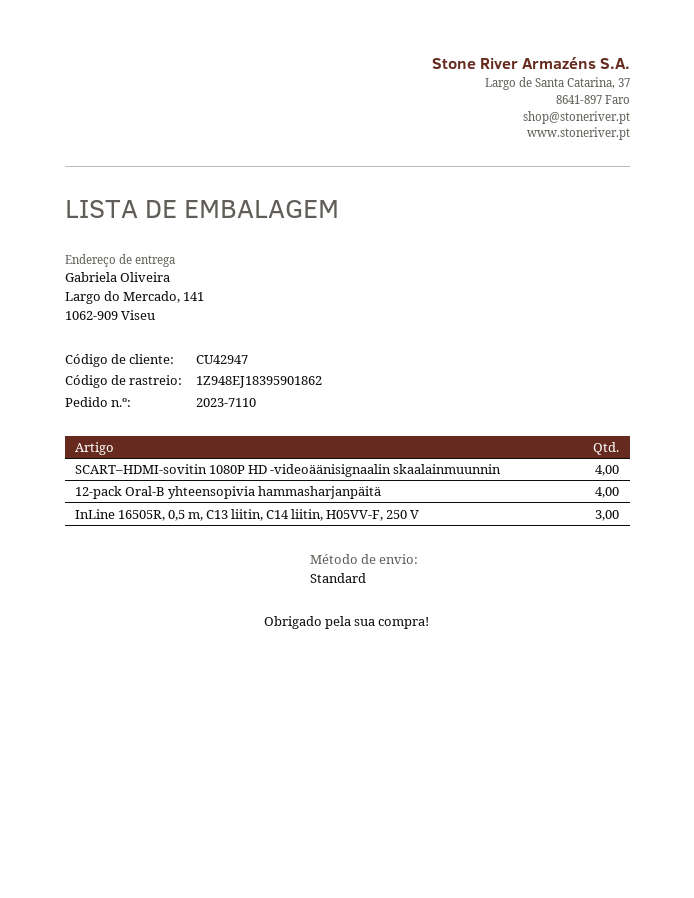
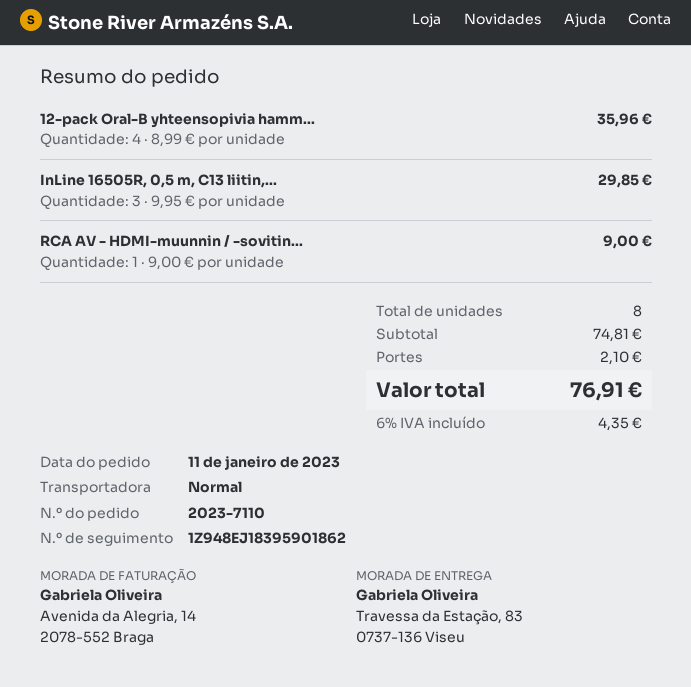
ship to: Largo do Mercado, 141, 1062-909 Viseu -> Travessa da Estação, 83, 0737-136 Viseu
SCART–HDMI-sovitin 1080P HD -videoäänisignaalin skaalainmuunnin: 4 -> none
RCA AV - HDMI-muunnin / -sovitin...: none -> 1

